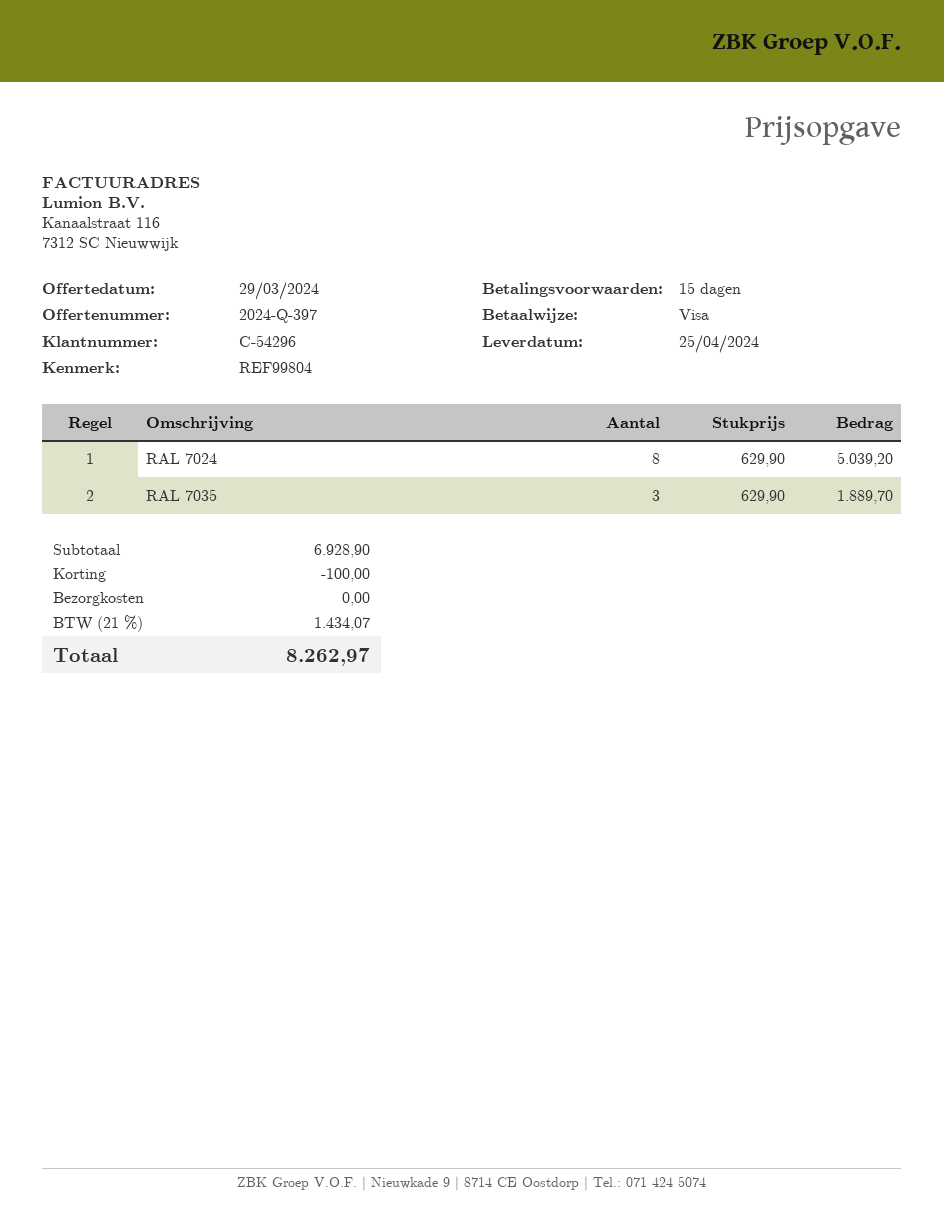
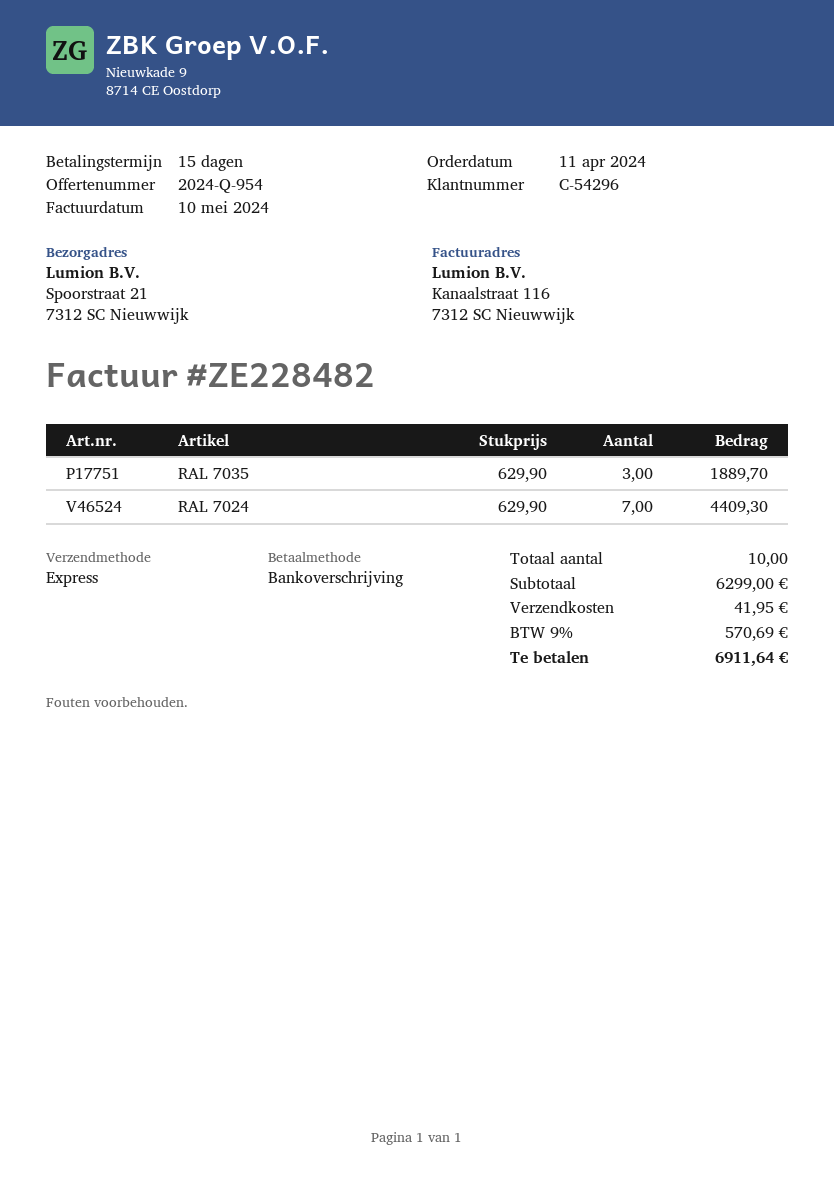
quote number: 2024-Q-397 -> 2024-Q-954
payment method: Visa -> bank transfer
RAL 7024: 8 x 629.90 = 5039.20 -> 7 x 629.90 = 4409.30
subtotal: 6928.90 -> 6299.00
discount: 100.00 -> none
shipping: 0.00 -> 41.95
tax: 21% = 1434.07 -> 9% = 570.69
total: 8262.97 -> 6911.64

